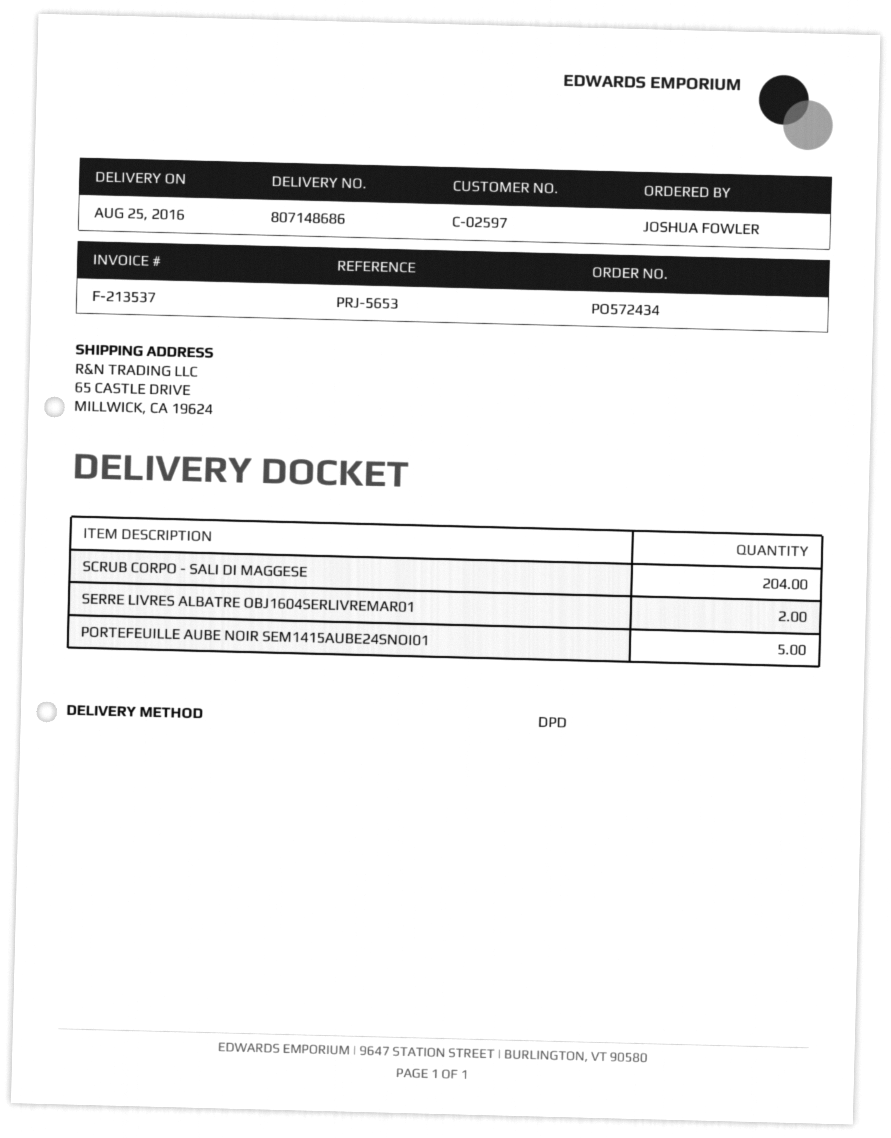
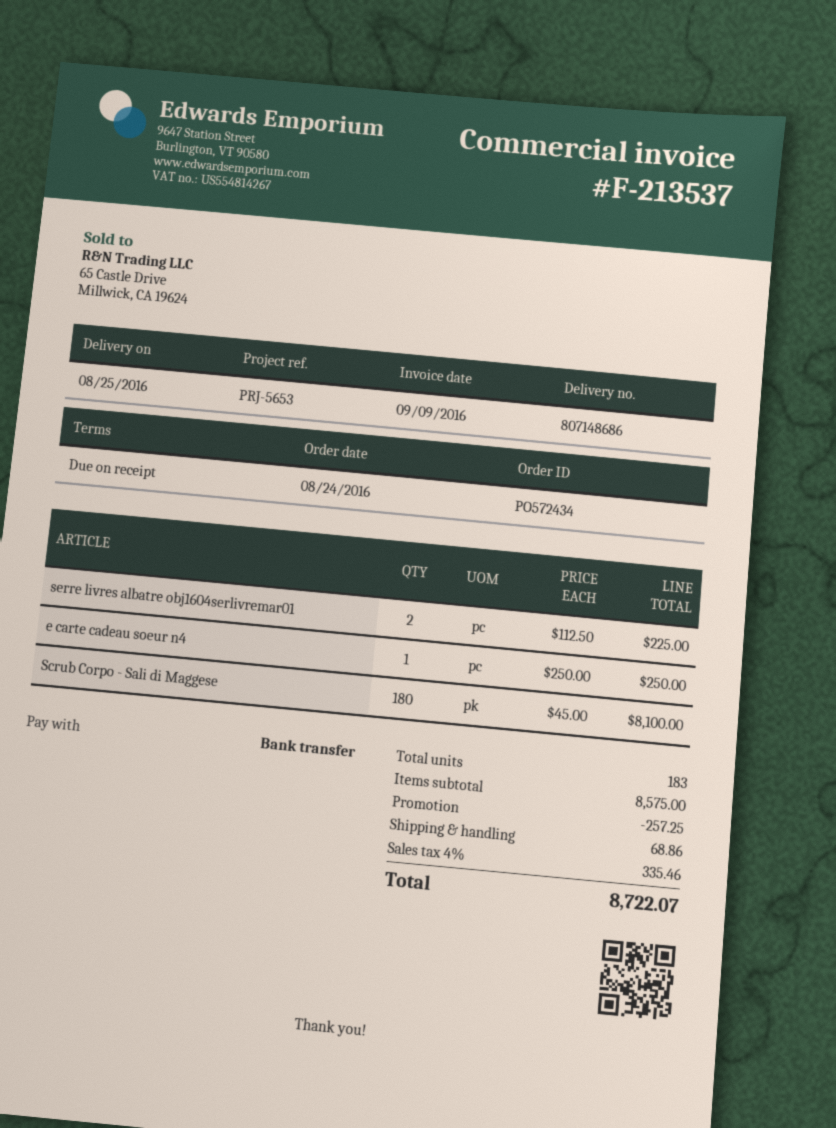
SCRUB CORPO - SALI DI MAGGESE: 204 -> 180
PORTEFEUILLE AUBE NOIR SEM1415AUBE24SNOI01: 5 -> none
e carte cadeau soeur n4: none -> 1

